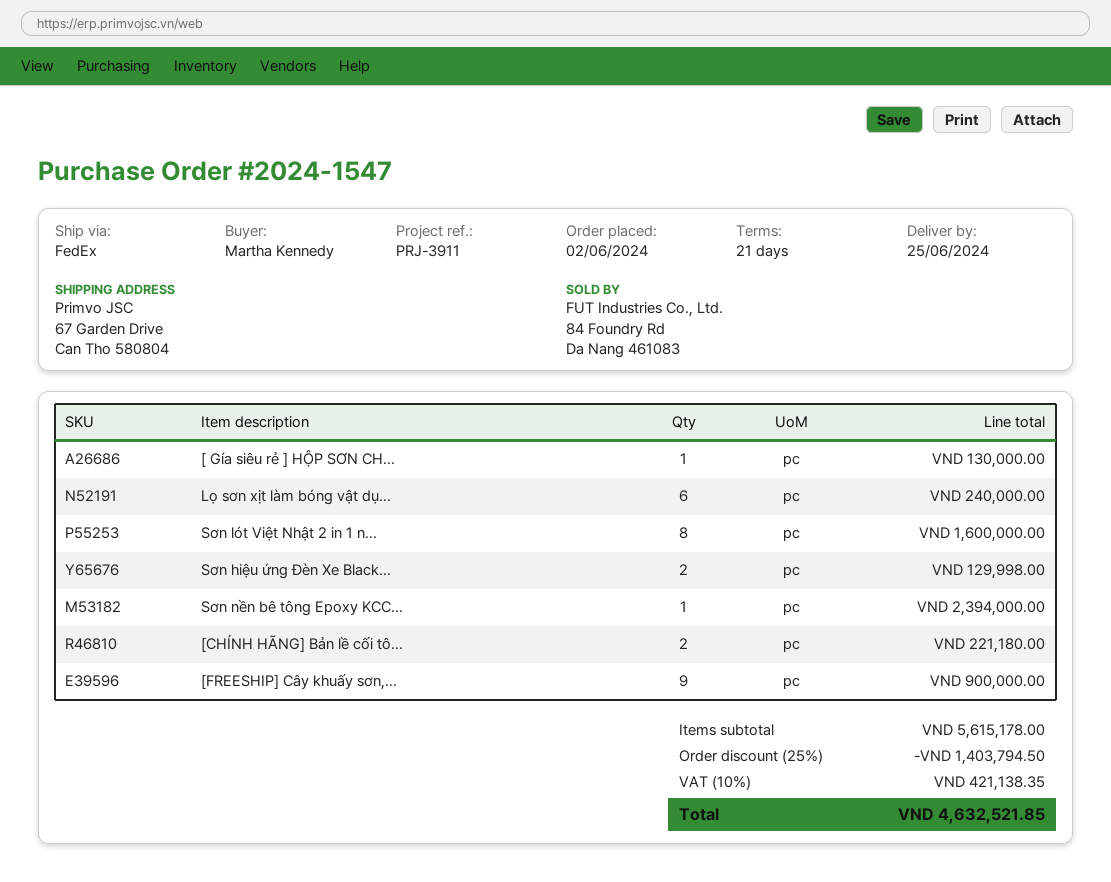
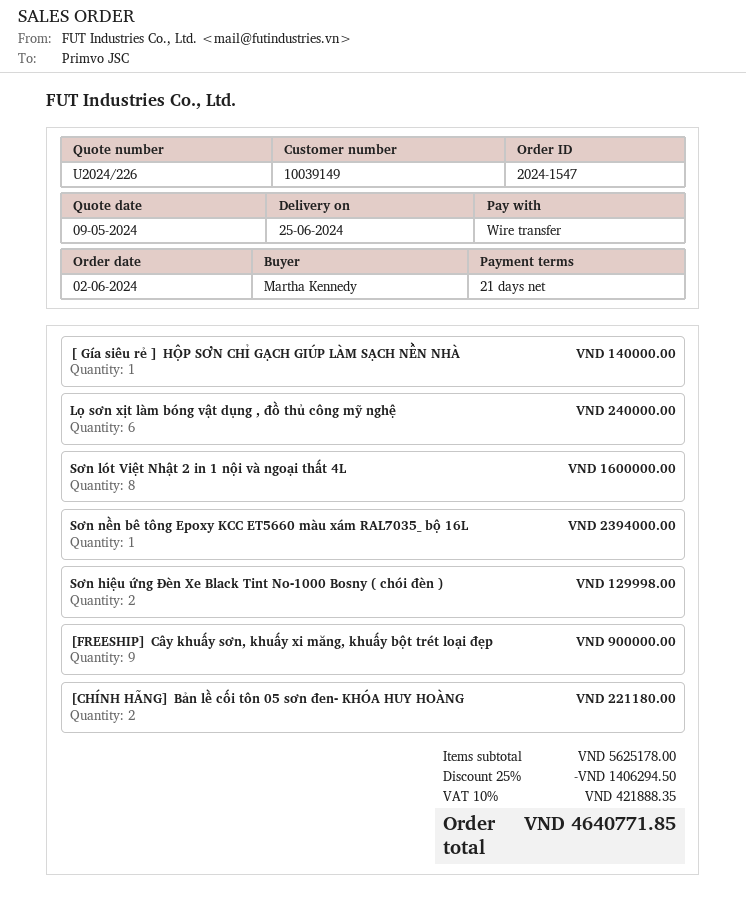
[ Gía siêu rẻ ] HỘP SƠN CH...: 1 for 130000.00 -> 1 for 140000.00
subtotal: 5615178.00 -> 5625178.00
discount: 25% = 1403794.50 -> 25% = 1406294.50
tax: 10% = 421138.35 -> 10% = 421888.35
total: 4632521.85 -> 4640771.85

